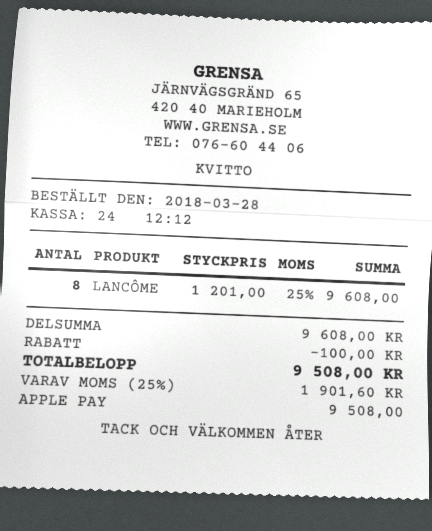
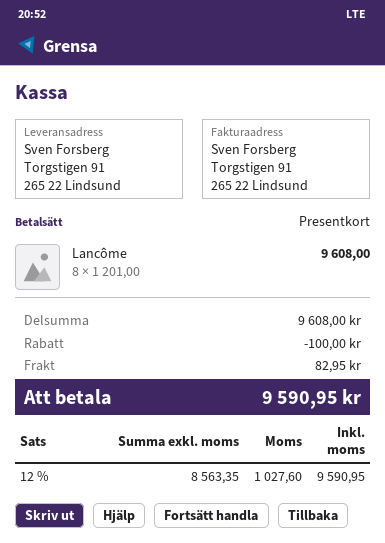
payment method: Apple Pay -> gift card
shipping: none -> 82.95
tax: 25% = 1901.60 -> 12% = 1027.60
total: 9508.00 -> 9590.95

